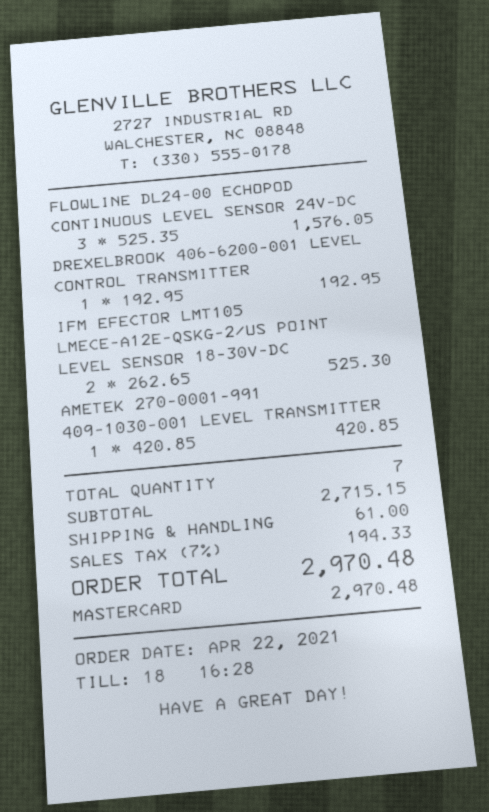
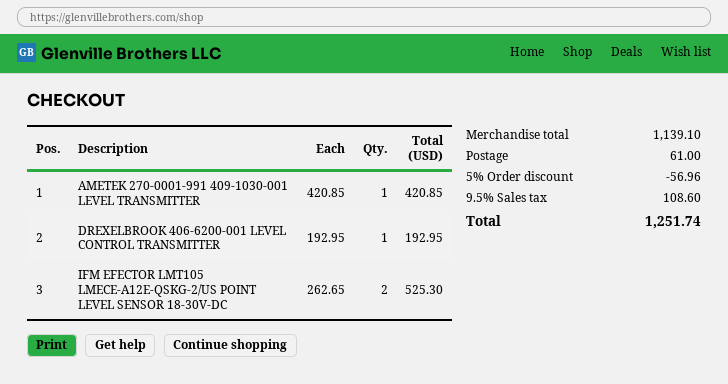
FLOWLINE DL24-00 ECHOPOD CONTINUOUS LEVEL SENSOR 24V-DC: 3 x 525.35 = 1576.05 -> none
subtotal: 2715.15 -> 1139.10
discount: none -> 5% = 56.96
tax: 7% = 194.33 -> 9.5% = 108.60
total: 2970.48 -> 1251.74

